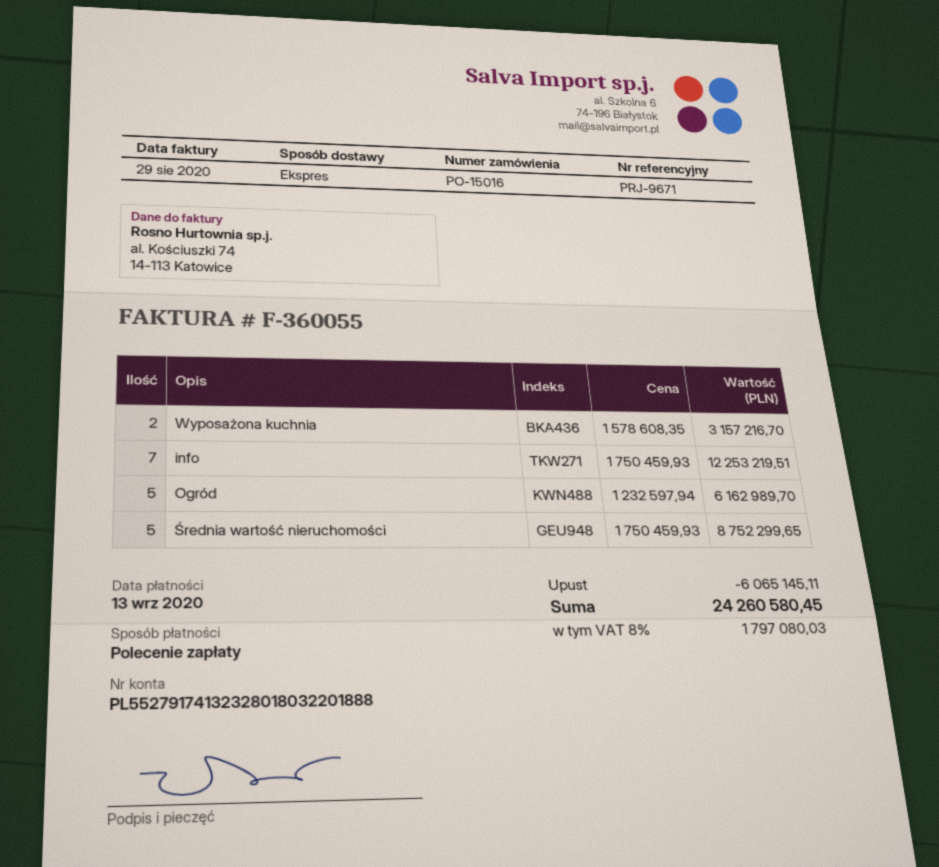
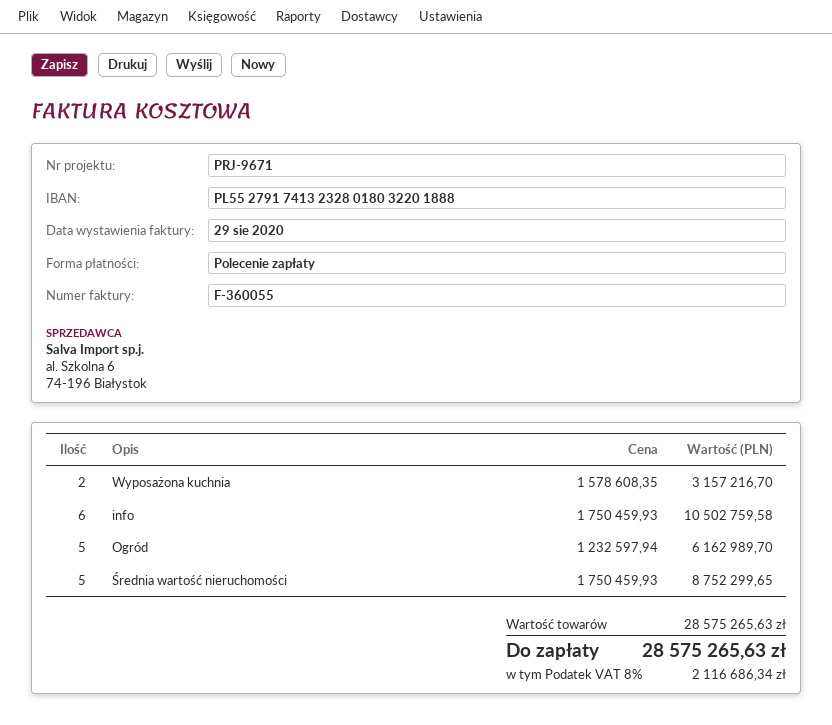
info: 7 x 1750459.93 = 12253219.51 -> 6 x 1750459.93 = 10502759.58
discount: 6065145.11 -> none
tax: 8% = 1797080.03 -> 8% = 2116686.34
total: 24260580.45 -> 28575265.63

